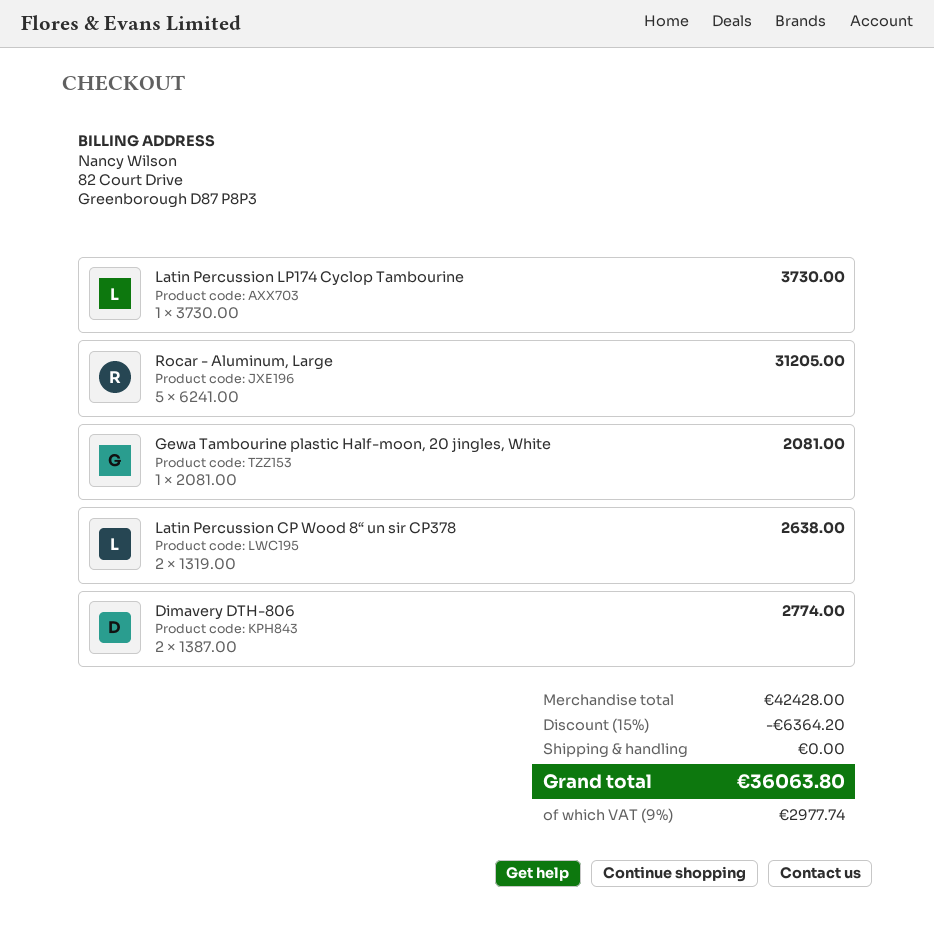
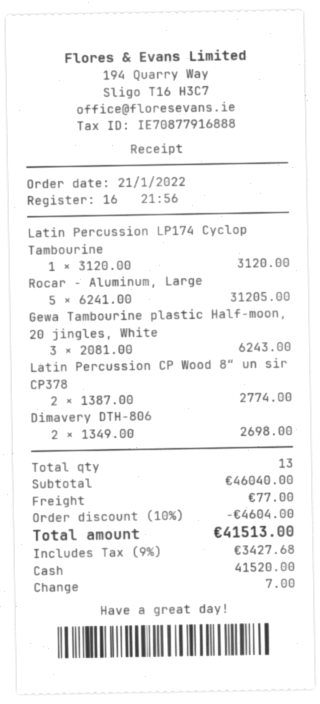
Latin Percussion LP174 Cyclop Tambourine: 1 x 3730.00 = 3730.00 -> 1 x 3120.00 = 3120.00
Gewa Tambourine plastic Half-moon, 20 jingles, White: 1 x 2081.00 = 2081.00 -> 3 x 2081.00 = 6243.00
Latin Percussion CP Wood 8“ un sir CP378: 2 x 1319.00 = 2638.00 -> 2 x 1387.00 = 2774.00
Dimavery DTH-806: 2 x 1387.00 = 2774.00 -> 2 x 1349.00 = 2698.00
subtotal: 42428.00 -> 46040.00
discount: 15% = 6364.20 -> 10% = 4604.00
shipping: 0.00 -> 77.00
tax: 9% = 2977.74 -> 9% = 3427.68
total: 36063.80 -> 41513.00

